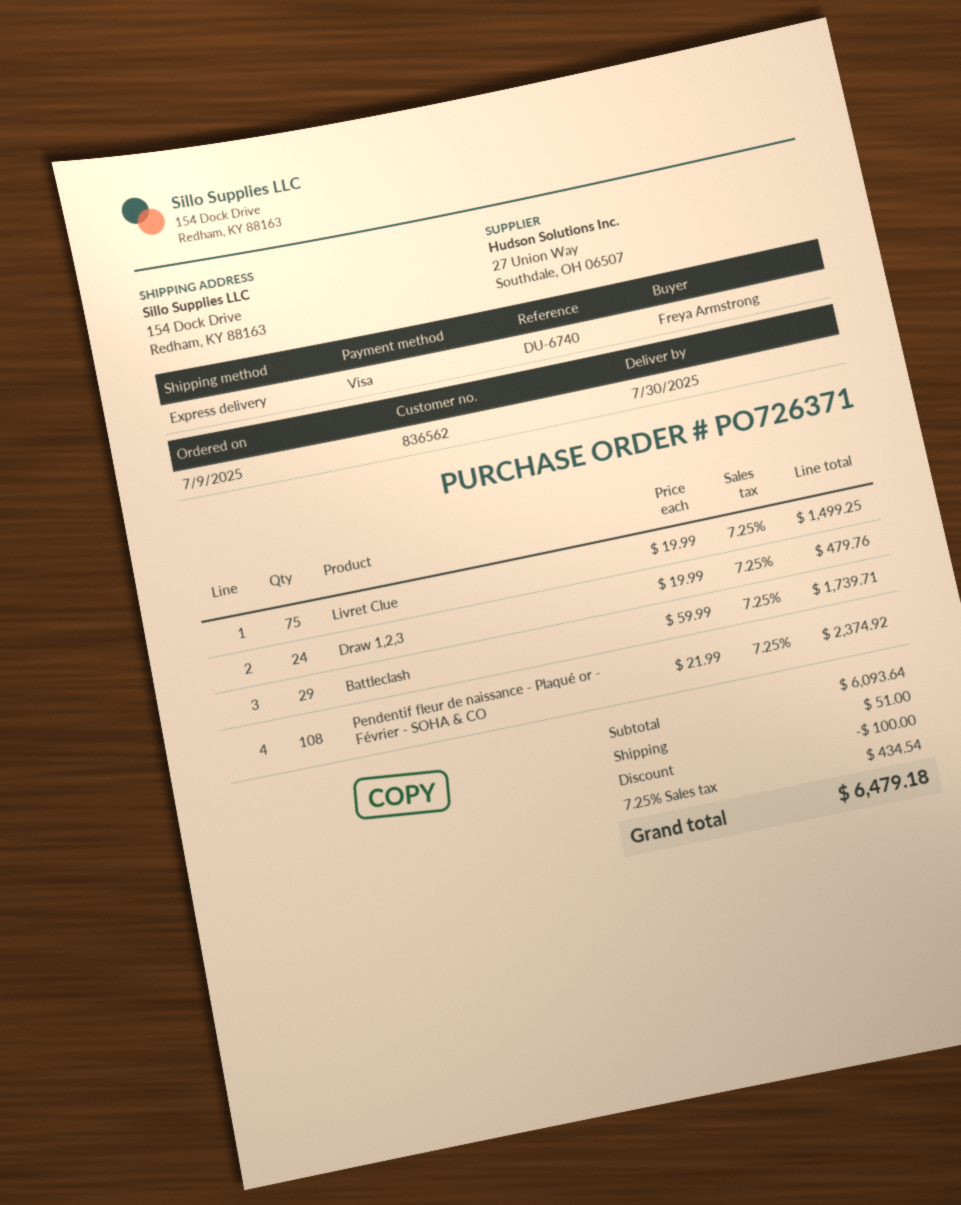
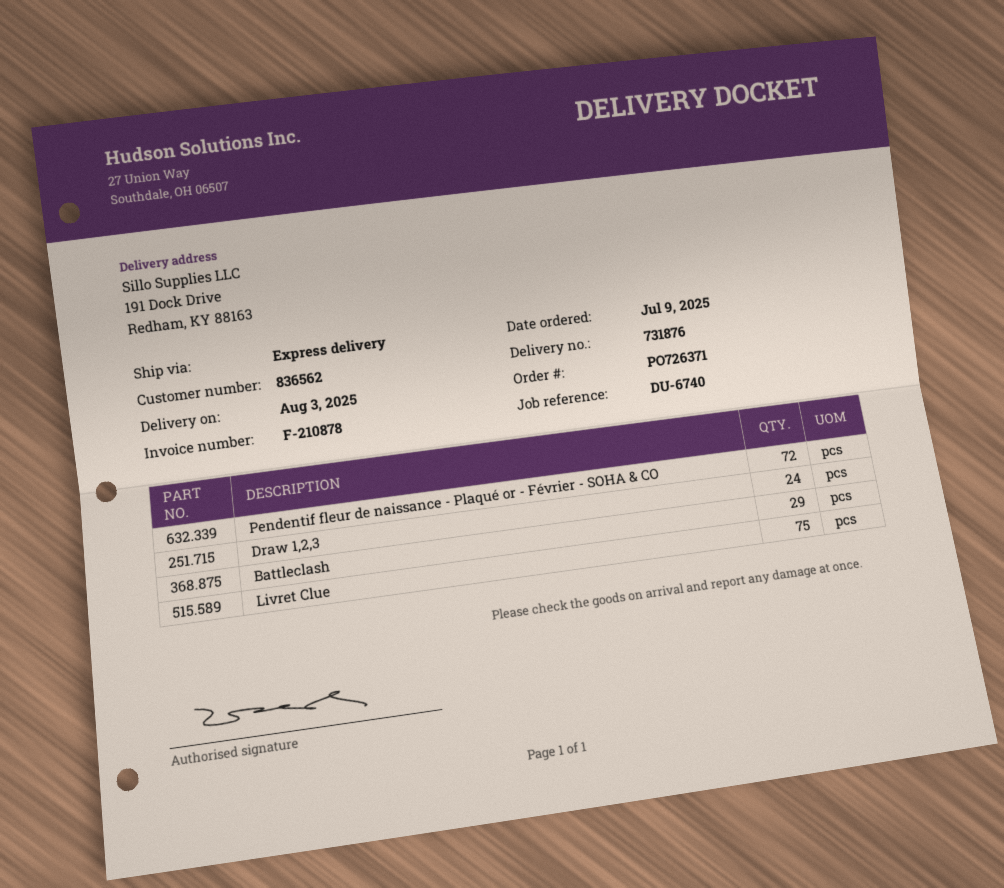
delivery date: 2025-07-30 -> 2025-08-03
ship to: 154 Dock Drive, Redham, KY 88163 -> 191 Dock Drive, Redham, KY 88163
Pendentif fleur de naissance - Plaqué or - Février - SOHA & CO: 108 -> 72

